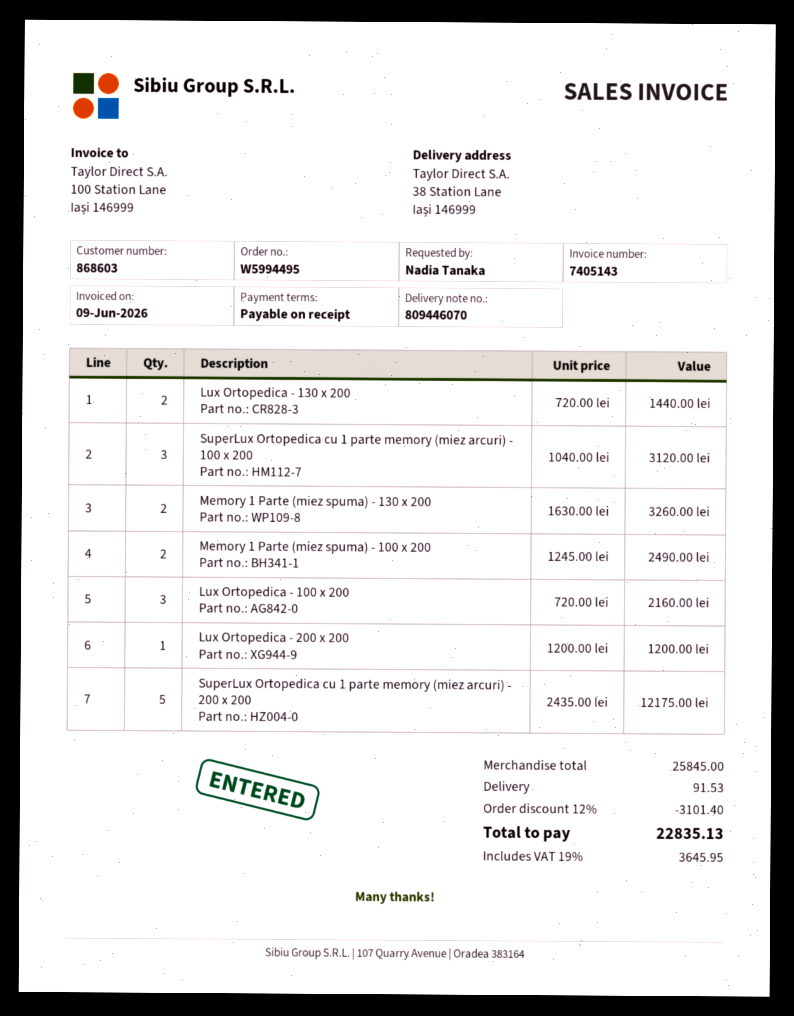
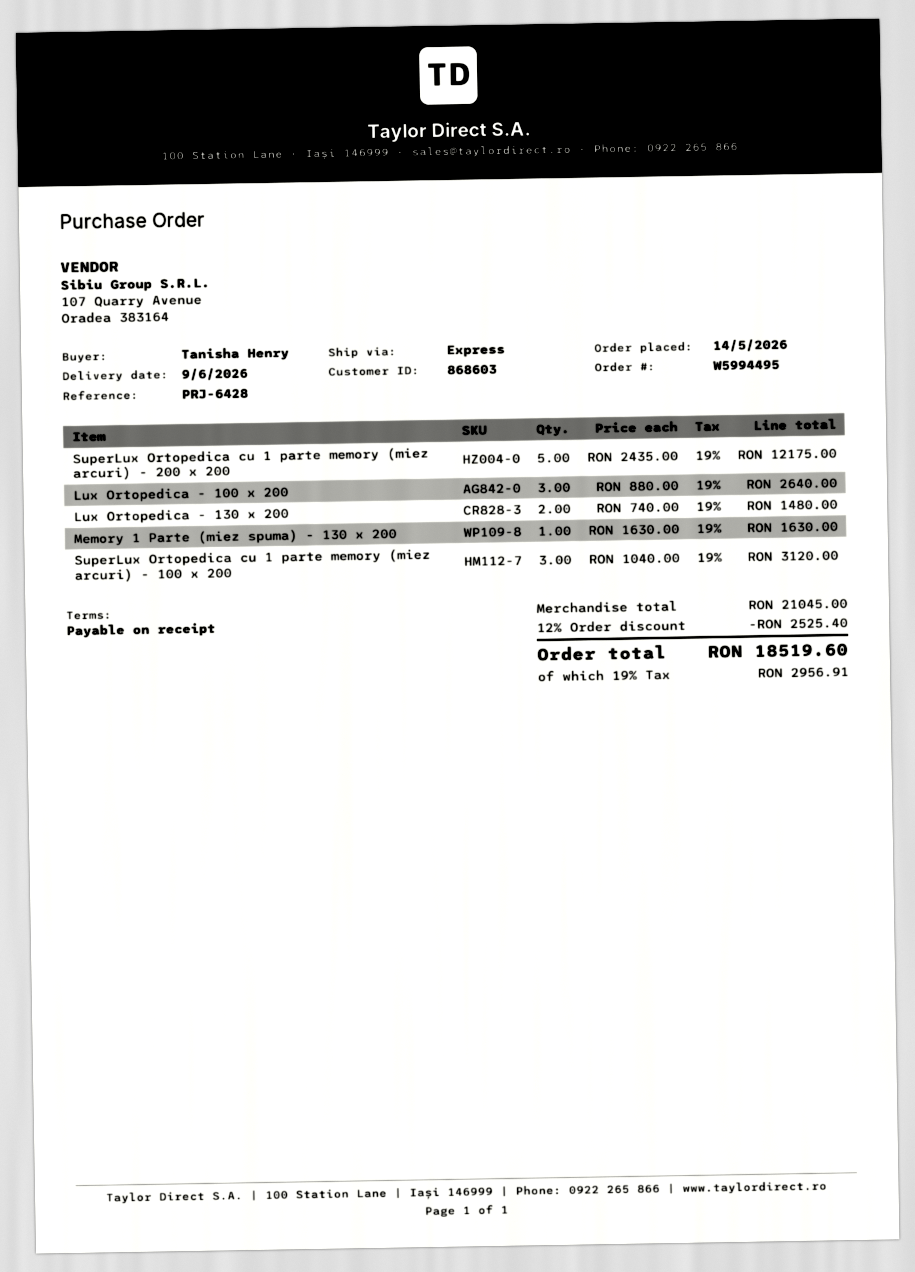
ordered by: Nadia Tanaka -> Tanisha Henry
Lux Ortopedica - 130 x 200: 2 x 720.00 = 1440.00 -> 2 x 740.00 = 1480.00
Memory 1 Parte (miez spuma) - 130 x 200: 2 x 1630.00 = 3260.00 -> 1 x 1630.00 = 1630.00
Memory 1 Parte (miez spuma) - 100 x 200: 2 x 1245.00 = 2490.00 -> none
Lux Ortopedica - 100 x 200: 3 x 720.00 = 2160.00 -> 3 x 880.00 = 2640.00
Lux Ortopedica - 200 x 200: 1 x 1200.00 = 1200.00 -> none
subtotal: 25845.00 -> 21045.00
discount: 12% = 3101.40 -> 12% = 2525.40
shipping: 91.53 -> none
tax: 19% = 3645.95 -> 19% = 2956.91
total: 22835.13 -> 18519.60

